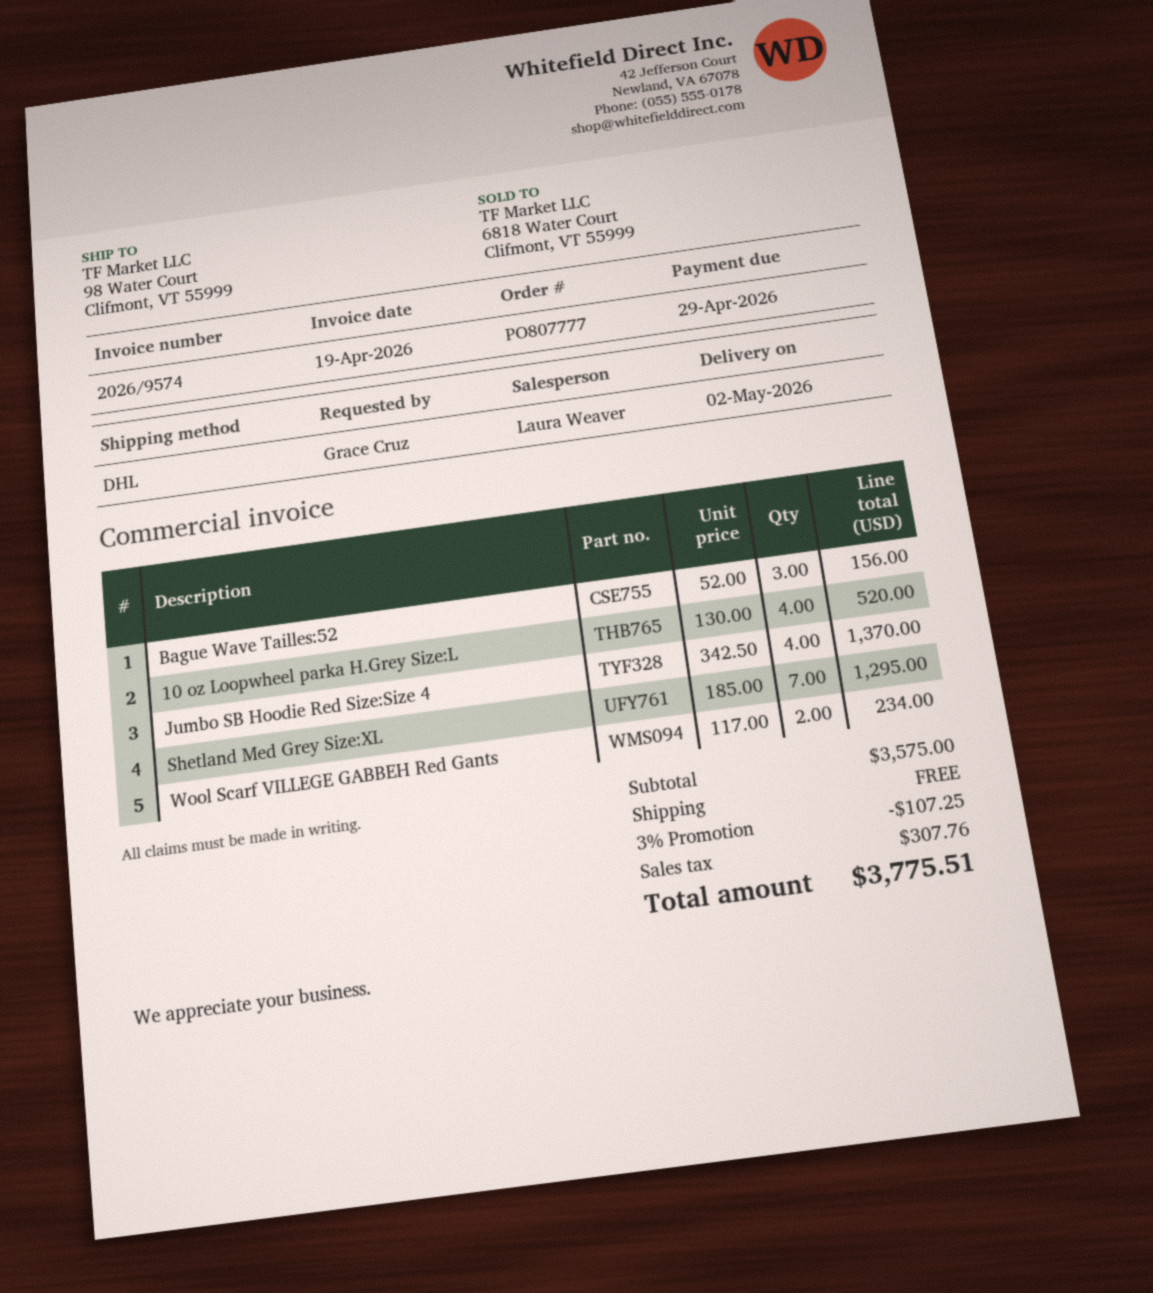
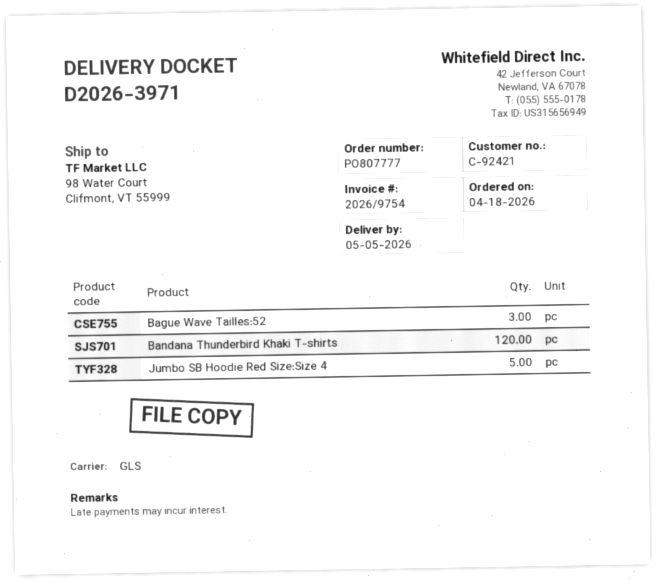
delivery date: 2026-05-02 -> 2026-05-05
invoice number: 2026/9574 -> 2026/9754
shipping method: DHL -> GLS
10 oz Loopwheel parka H.Grey Size:L: 4 -> none
Jumbo SB Hoodie Red Size:Size 4: 4 -> 5
Shetland Med Grey Size:XL: 7 -> none
Wool Scarf VILLEGE GABBEH Red Gants: 2 -> none
Bandana Thunderbird Khaki T-shirts: none -> 120

